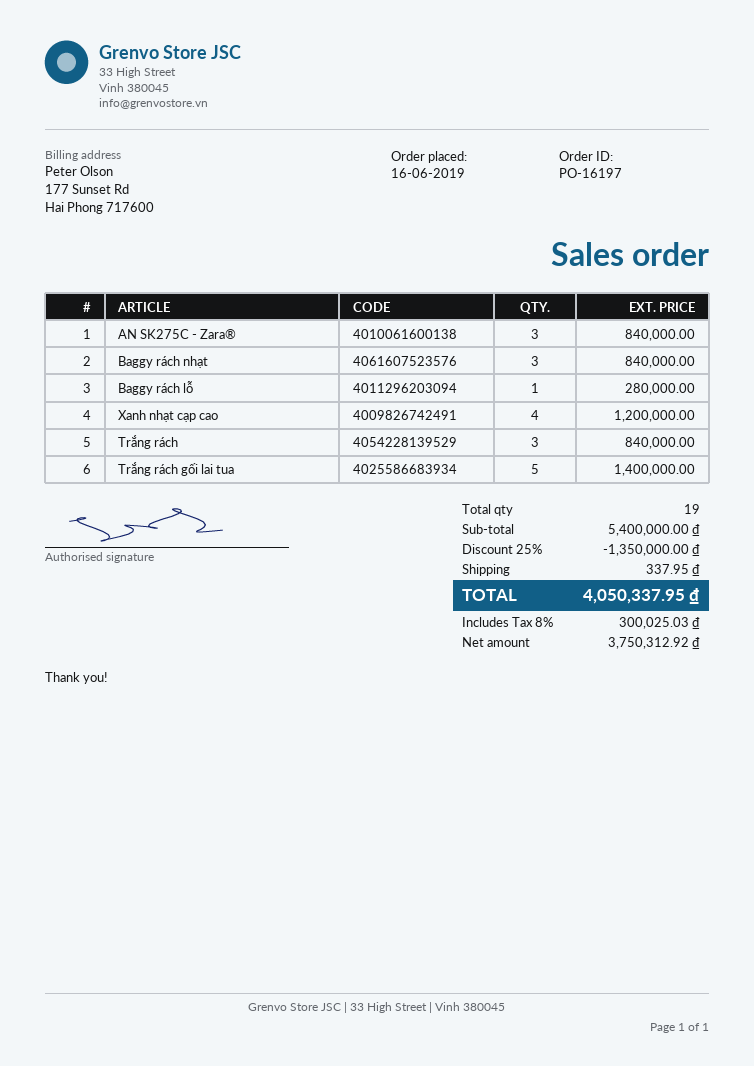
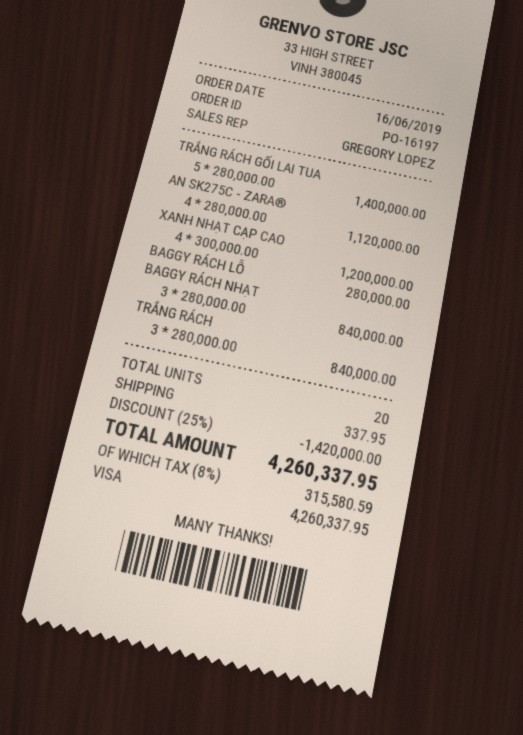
AN SK275C - Zara®: 3 for 840000.00 -> 4 for 1120000.00
total quantity: 19 -> 20
discount: 25% = 1350000.00 -> 25% = 1420000.00
tax: 8% = 300025.03 -> 8% = 315580.59
total: 4050337.95 -> 4260337.95

